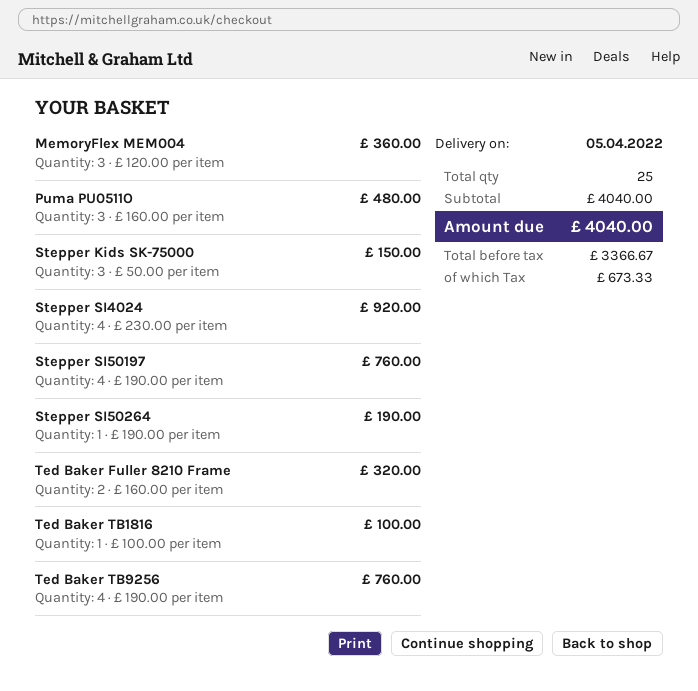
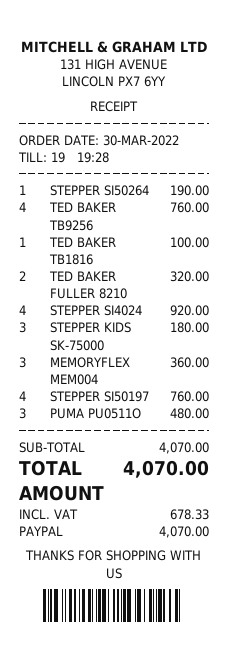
Stepper Kids SK-75000: 3 for 150.00 -> 3 for 180.00
subtotal: 4040.00 -> 4070.00
tax: 673.33 -> 678.33
total: 4040.00 -> 4070.00

